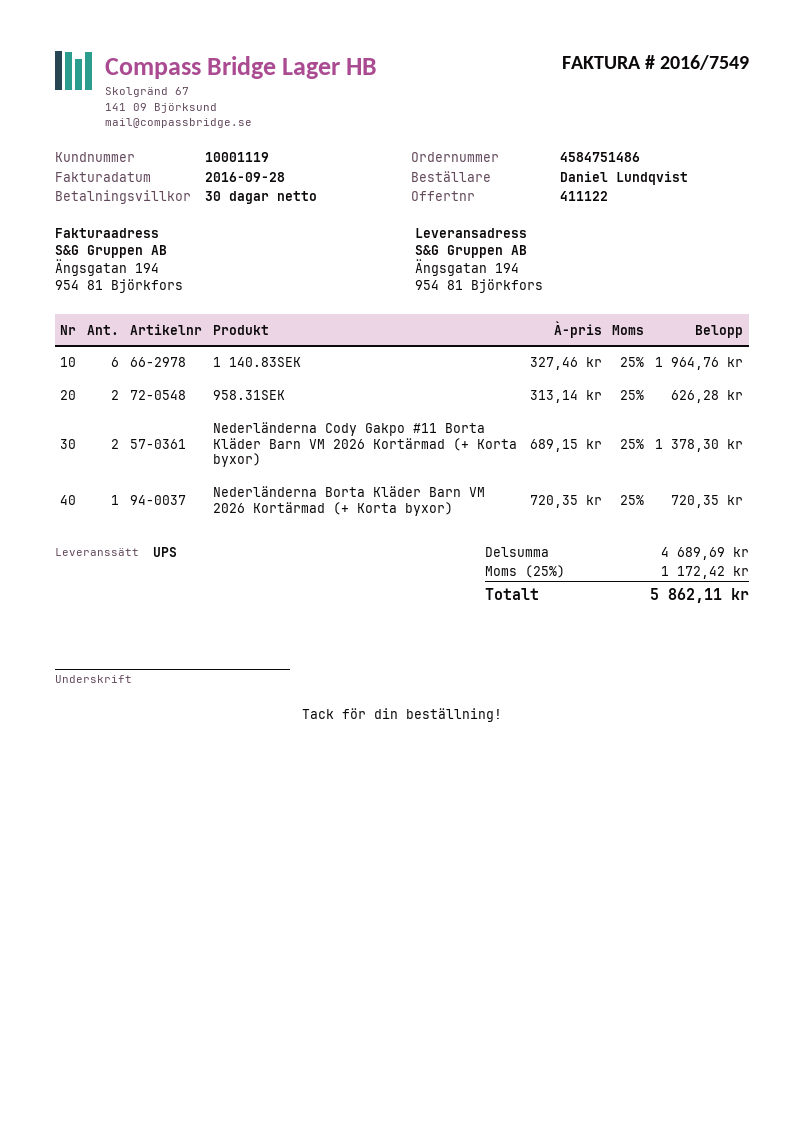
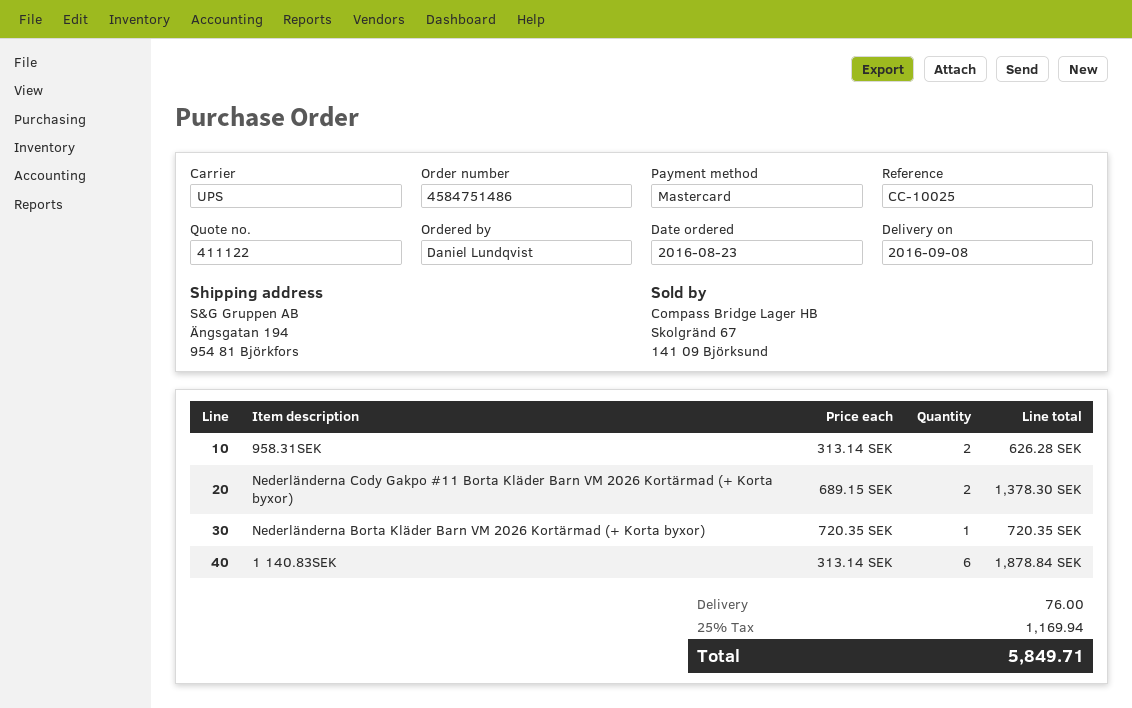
1 140.83SEK: 6 x 327.46 = 1964.76 -> 6 x 313.14 = 1878.84
shipping: none -> 76.00
tax: 25% = 1172.42 -> 25% = 1169.94
total: 5862.11 -> 5849.71

